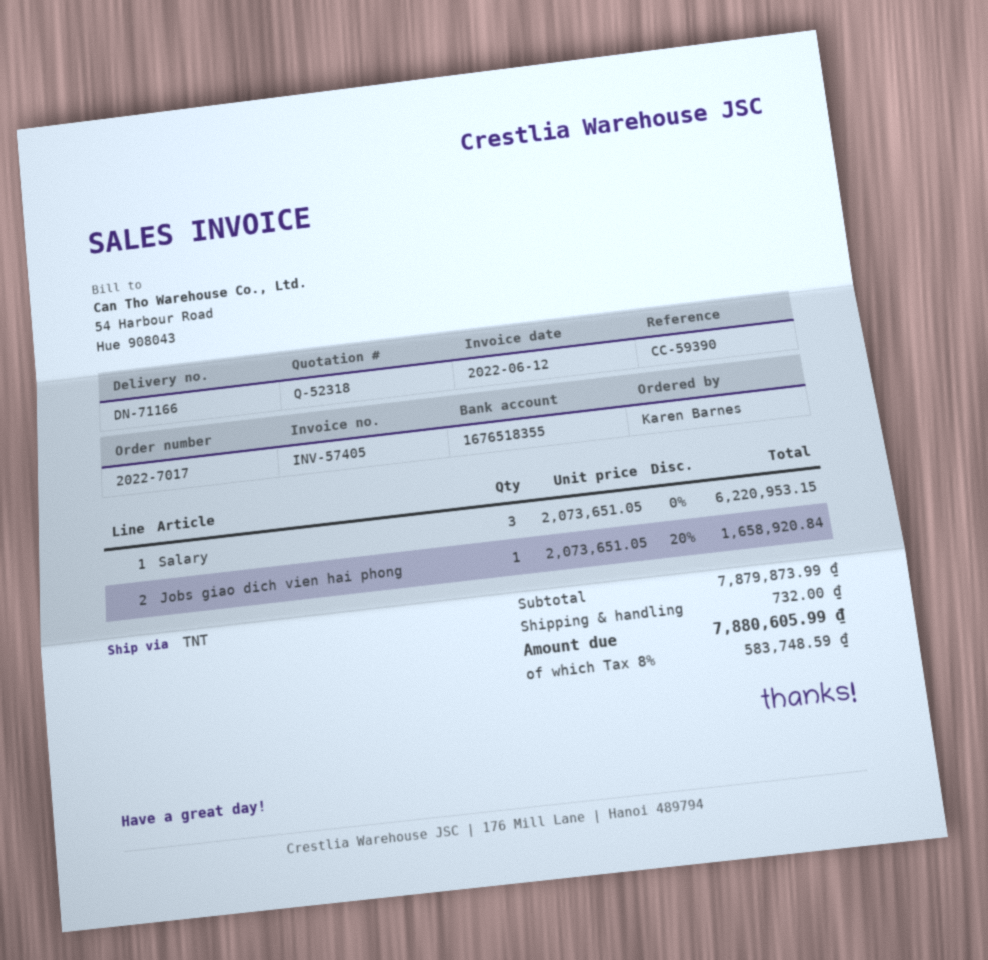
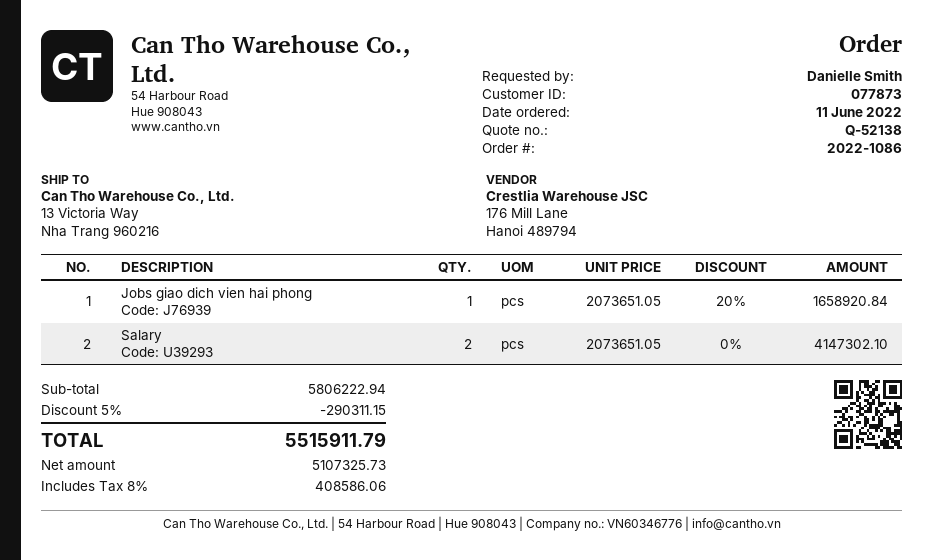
quote number: Q-52318 -> Q-52138
order number: 2022-7017 -> 2022-1086
ordered by: Karen Barnes -> Danielle Smith
Salary: 3 x 2073651.05 = 6220953.15 -> 2 x 2073651.05 = 4147302.10
subtotal: 7879873.99 -> 5806222.94
discount: none -> 5% = 290311.15
shipping: 732.00 -> none
tax: 8% = 583748.59 -> 8% = 408586.06
total: 7880605.99 -> 5515911.79

